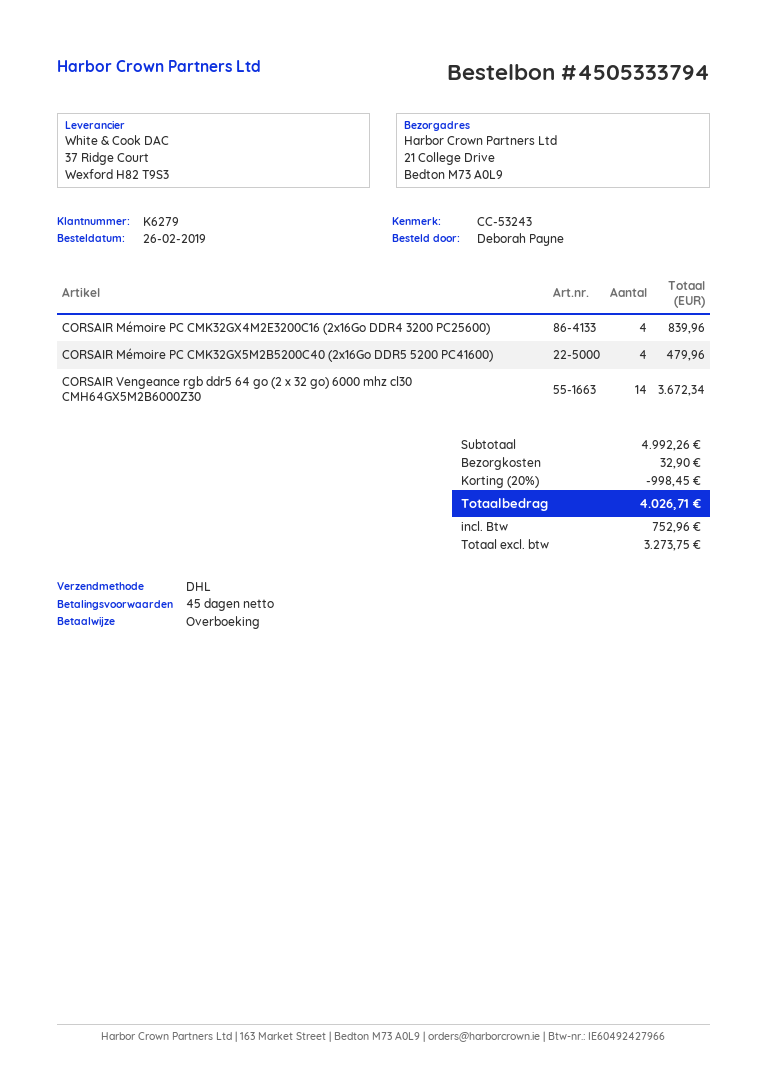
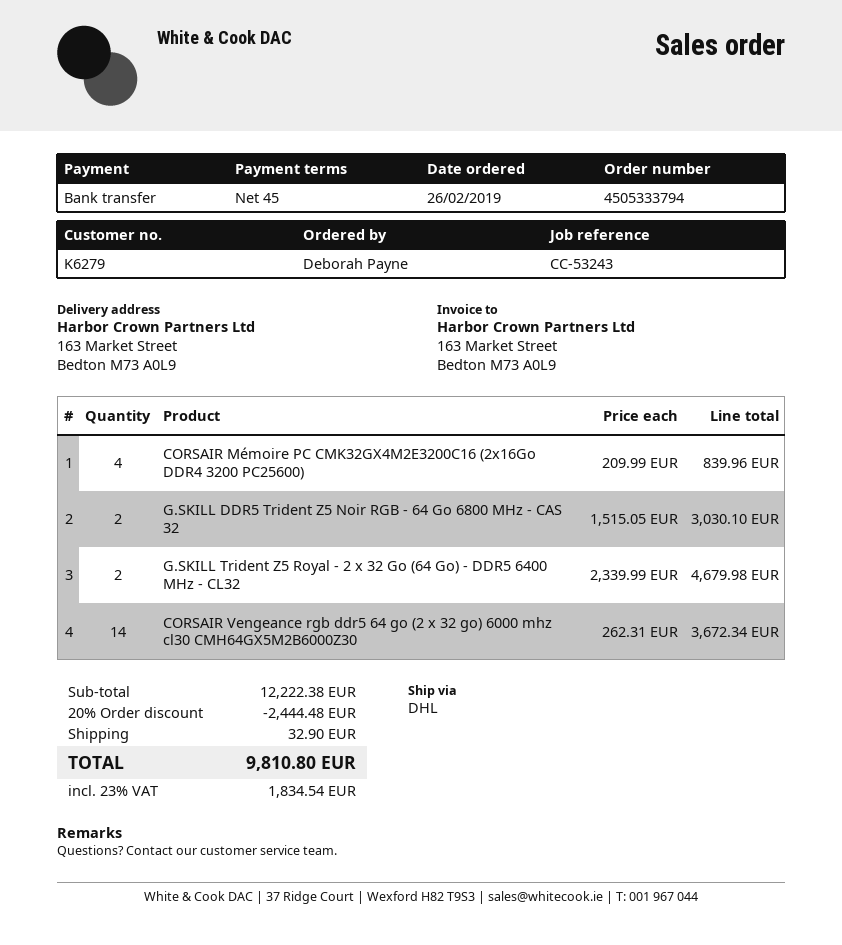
ship to: 21 College Drive, Bedton M73 A0L9 -> 163 Market Street, Bedton M73 A0L9
CORSAIR Mémoire PC CMK32GX5M2B5200C40 (2x16Go DDR5 5200 PC41600): 4 for 479.96 -> none
G.SKILL DDR5 Trident Z5 Noir RGB - 64 Go 6800 MHz - CAS 32: none -> 2 for 3030.10
G.SKILL Trident Z5 Royal - 2 x 32 Go (64 Go) - DDR5 6400 MHz - CL32: none -> 2 for 4679.98
subtotal: 4992.26 -> 12222.38
discount: 20% = 998.45 -> 20% = 2444.48
tax: 752.96 -> 1834.54
total: 4026.71 -> 9810.80

